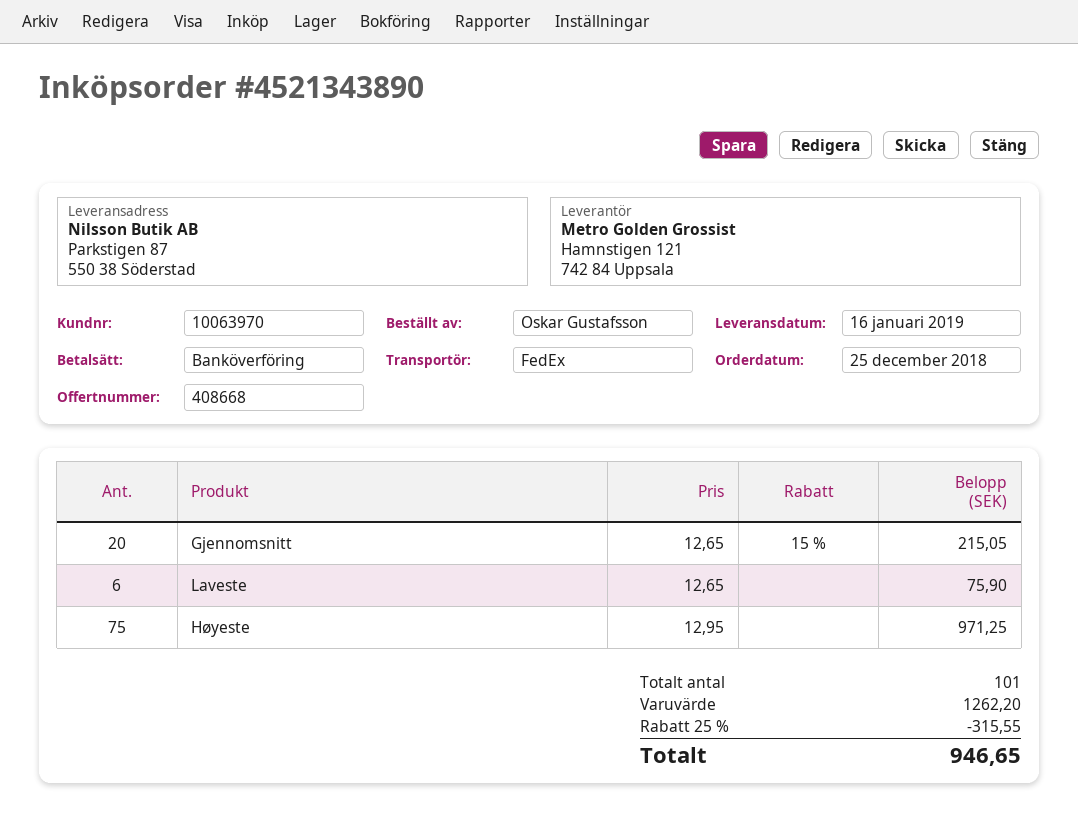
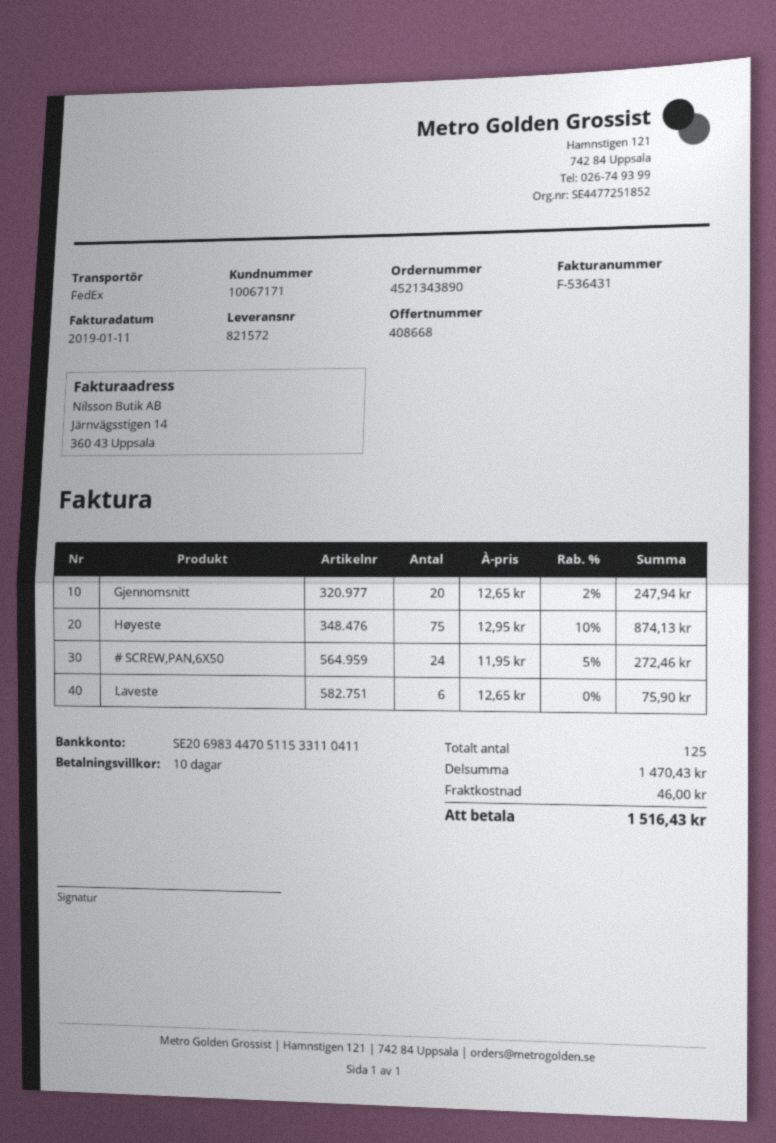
customer number: 10063970 -> 10067171
Gjennomsnitt: 20 x 12.65 - 15% = 215.05 -> 20 x 12.65 - 2% = 247.94
Høyeste: 75 x 12.95 = 971.25 -> 75 x 12.95 - 10% = 874.13
# SCREW,PAN,6X50: none -> 24 x 11.95 - 5% = 272.46
total quantity: 101 -> 125
subtotal: 1262.20 -> 1470.43
discount: 25% = 315.55 -> none
shipping: none -> 46.00
total: 946.65 -> 1516.43

